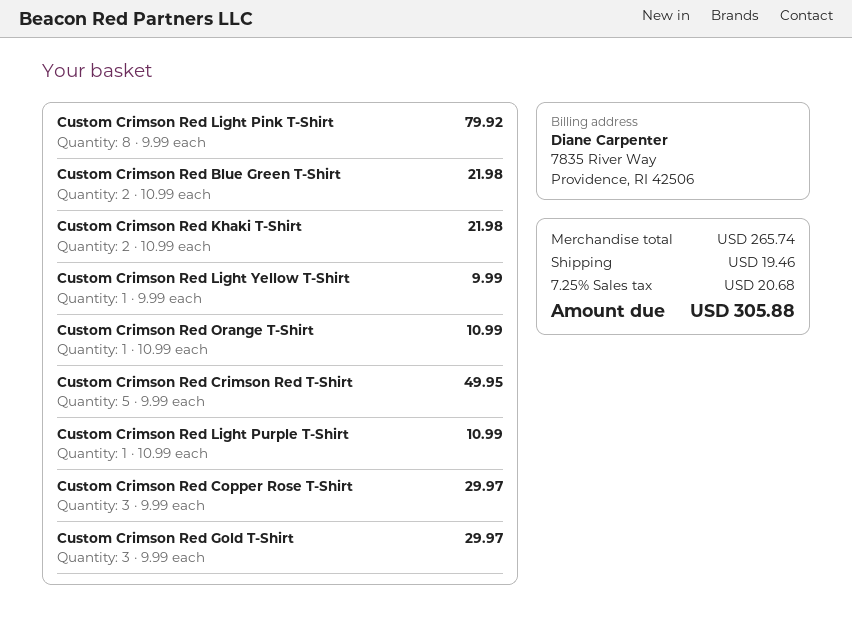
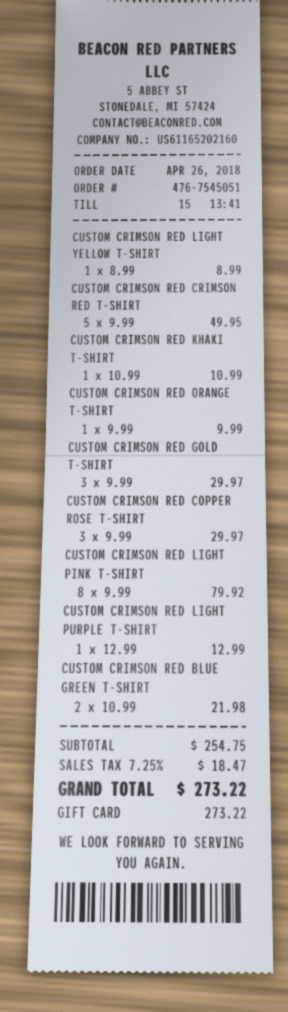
Custom Crimson Red Khaki T-Shirt: 2 x 10.99 = 21.98 -> 1 x 10.99 = 10.99
Custom Crimson Red Light Yellow T-Shirt: 1 x 9.99 = 9.99 -> 1 x 8.99 = 8.99
Custom Crimson Red Orange T-Shirt: 1 x 10.99 = 10.99 -> 1 x 9.99 = 9.99
Custom Crimson Red Light Purple T-Shirt: 1 x 10.99 = 10.99 -> 1 x 12.99 = 12.99
subtotal: 265.74 -> 254.75
shipping: 19.46 -> none
tax: 7.25% = 20.68 -> 7.25% = 18.47
total: 305.88 -> 273.22

